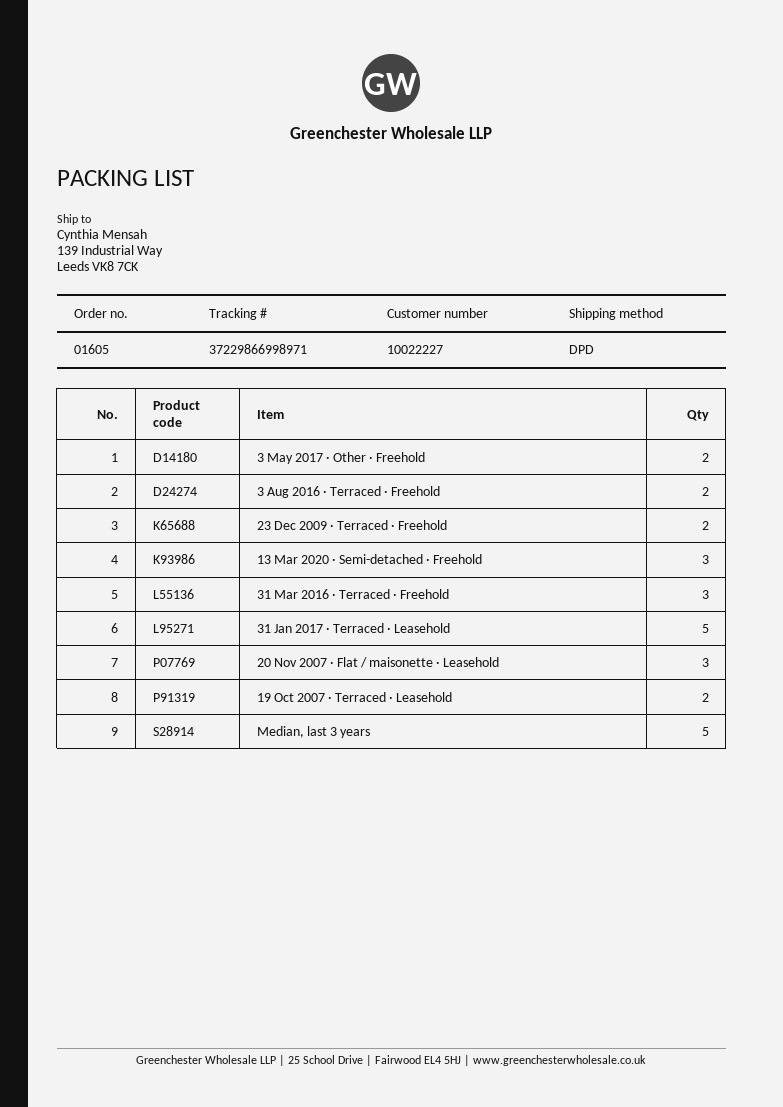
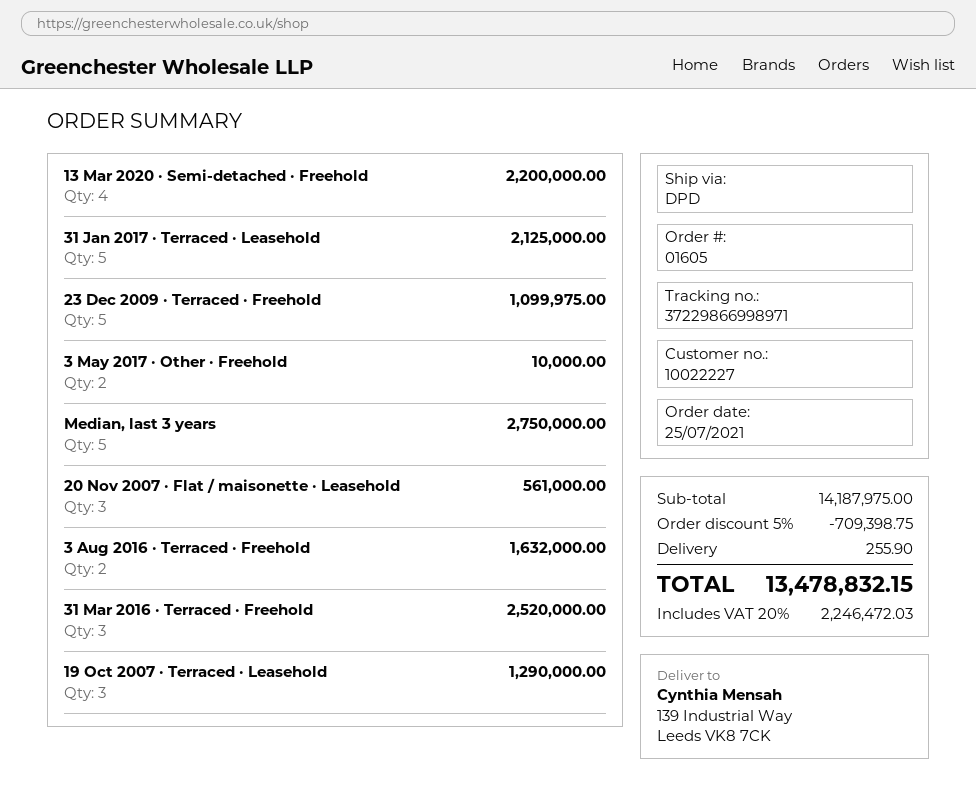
23 Dec 2009 · Terraced · Freehold: 2 -> 5
13 Mar 2020 · Semi-detached · Freehold: 3 -> 4
19 Oct 2007 · Terraced · Leasehold: 2 -> 3

